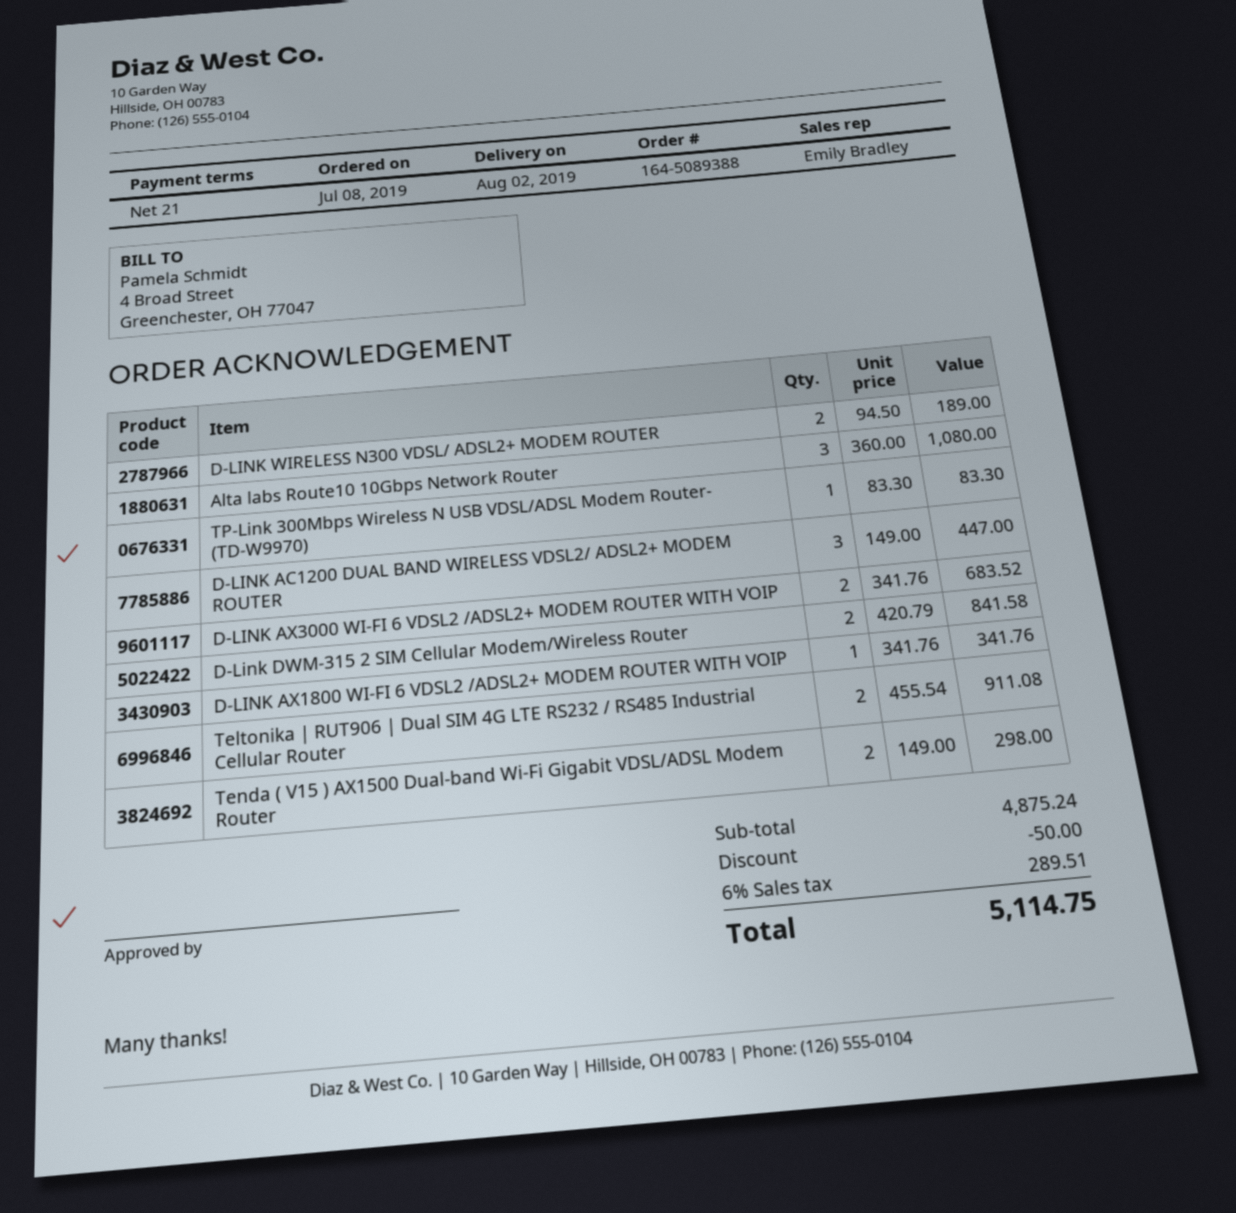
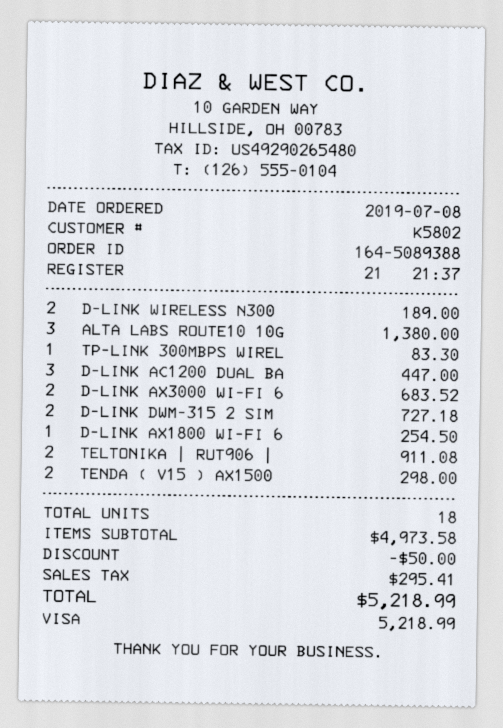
Alta labs Route10 10Gbps Network Router: 3 for 1080.00 -> 3 for 1380.00
D-Link DWM-315 2 SIM Cellular Modem/Wireless Router: 2 for 841.58 -> 2 for 727.18
D-LINK AX1800 WI-FI 6 VDSL2 /ADSL2+ MODEM ROUTER WITH VOIP: 1 for 341.76 -> 1 for 254.50
subtotal: 4875.24 -> 4973.58
tax: 289.51 -> 295.41
total: 5114.75 -> 5218.99

